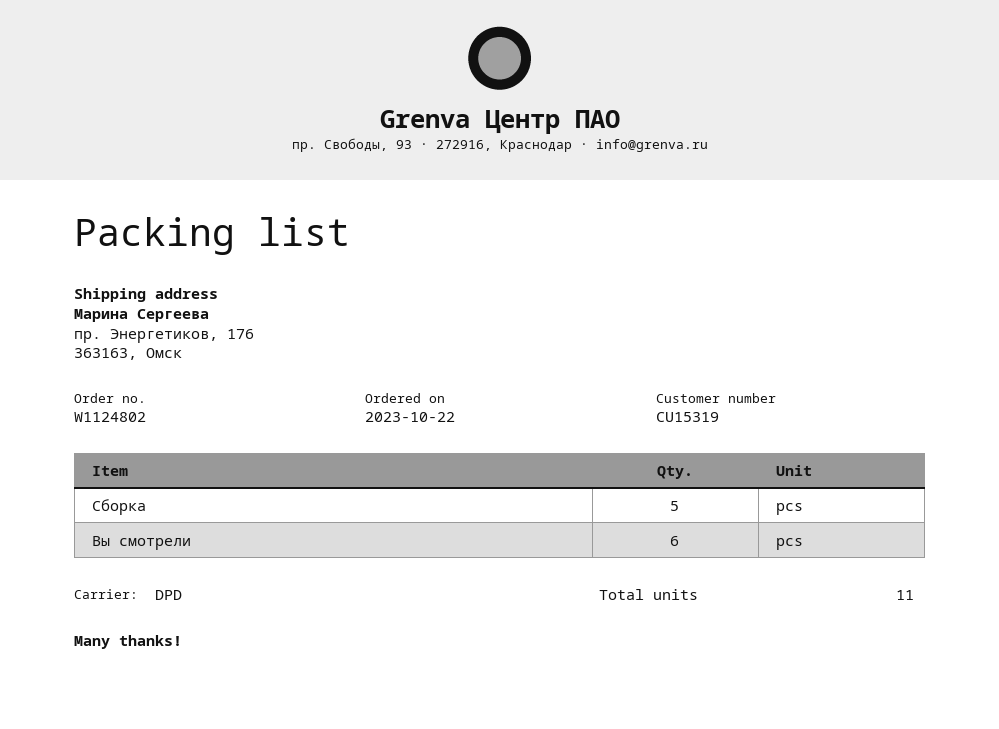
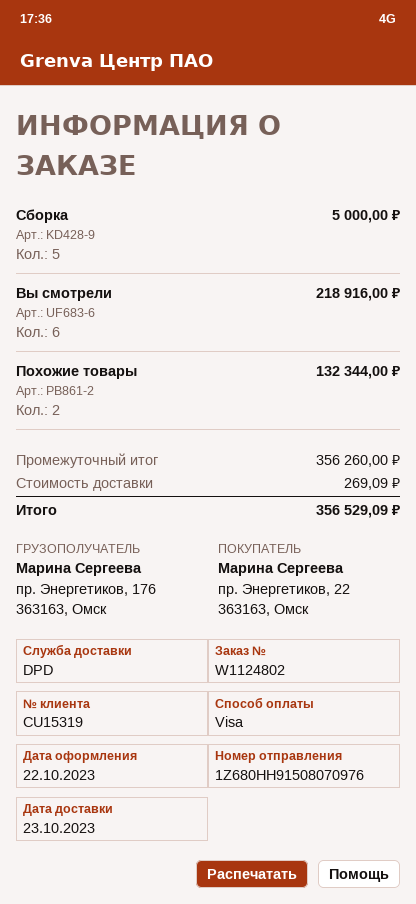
Похожие товары: none -> 2

